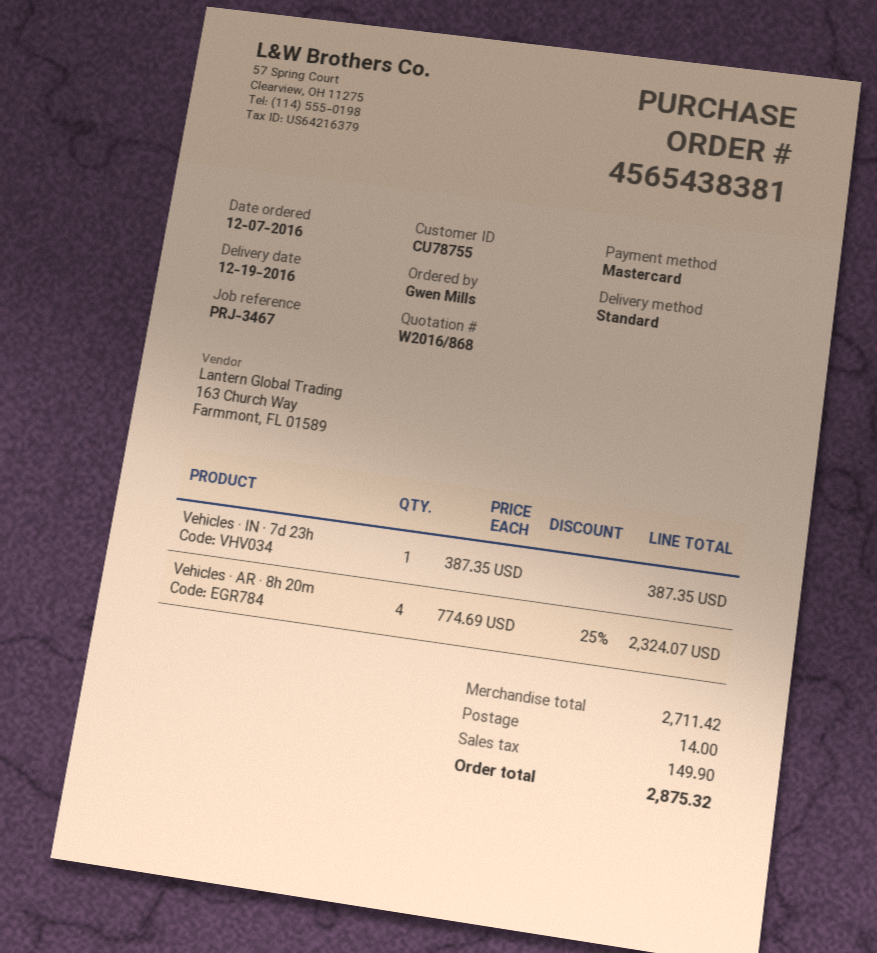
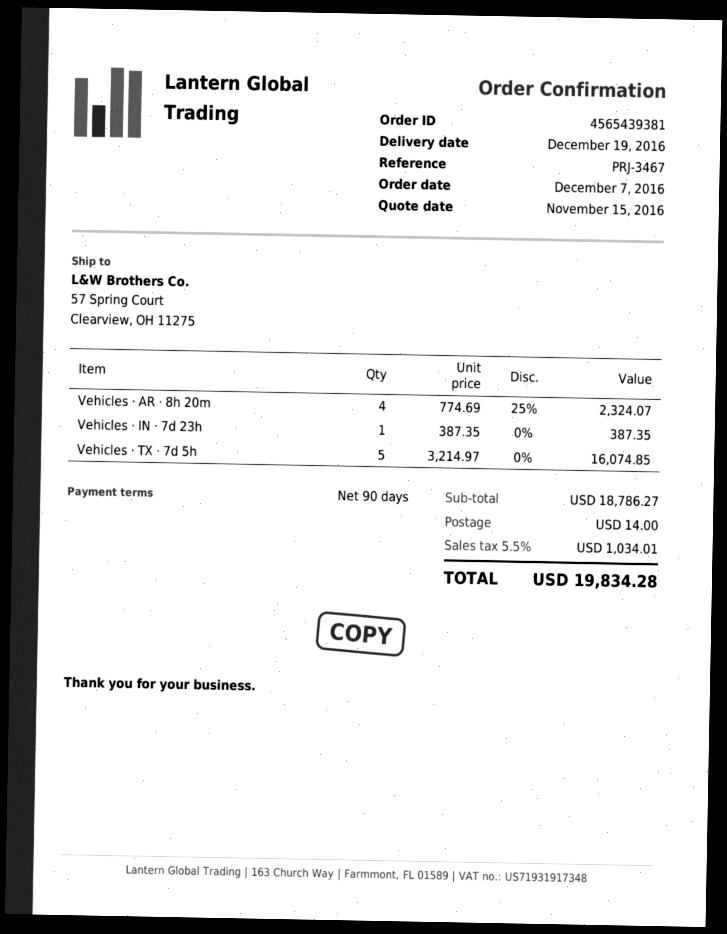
order number: 4565438381 -> 4565439381
Vehicles · TX · 7d 5h: none -> 5 x 3214.97 = 16074.85
subtotal: 2711.42 -> 18786.27
tax: 149.90 -> 1034.01
total: 2875.32 -> 19834.28

